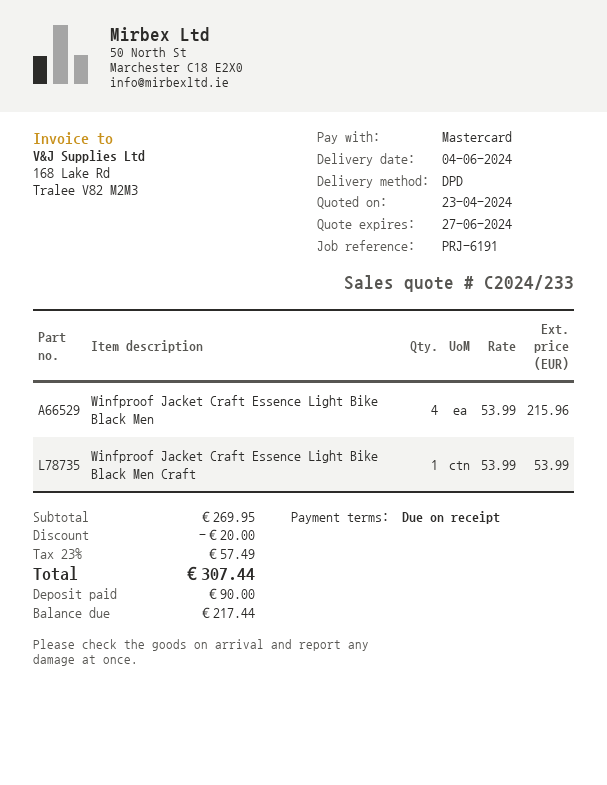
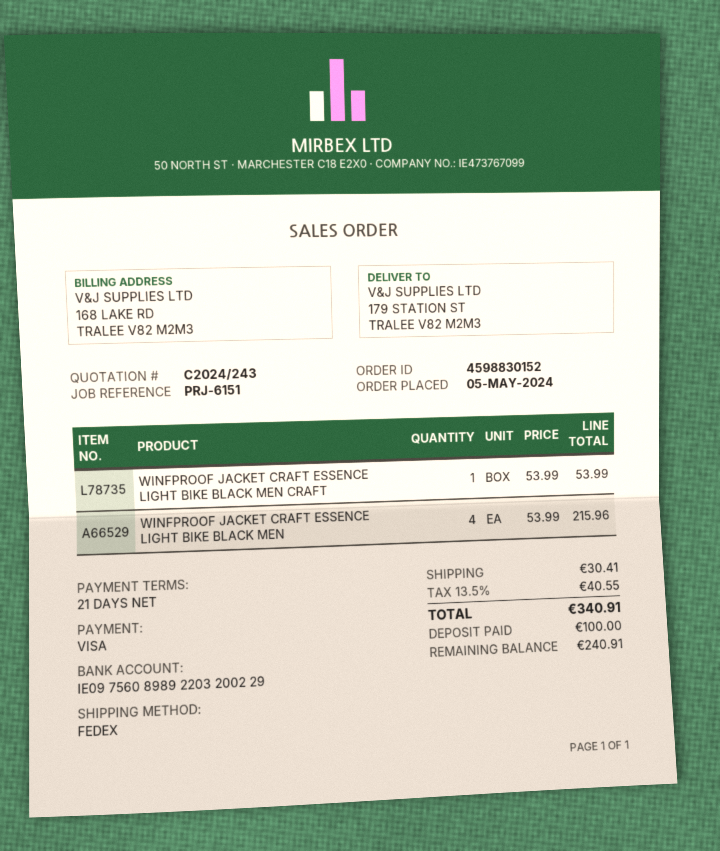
quote number: C2024/233 -> C2024/243
payment terms: on receipt -> 21 days
reference: PRJ-6191 -> PRJ-6151
payment method: Mastercard -> Visa
shipping method: DPD -> FedEx
discount: 20.00 -> none
shipping: none -> 30.41
tax: 23% = 57.49 -> 13.5% = 40.55
total: 307.44 -> 340.91
deposit: 90.00 -> 100.00
balance: 217.44 -> 240.91

